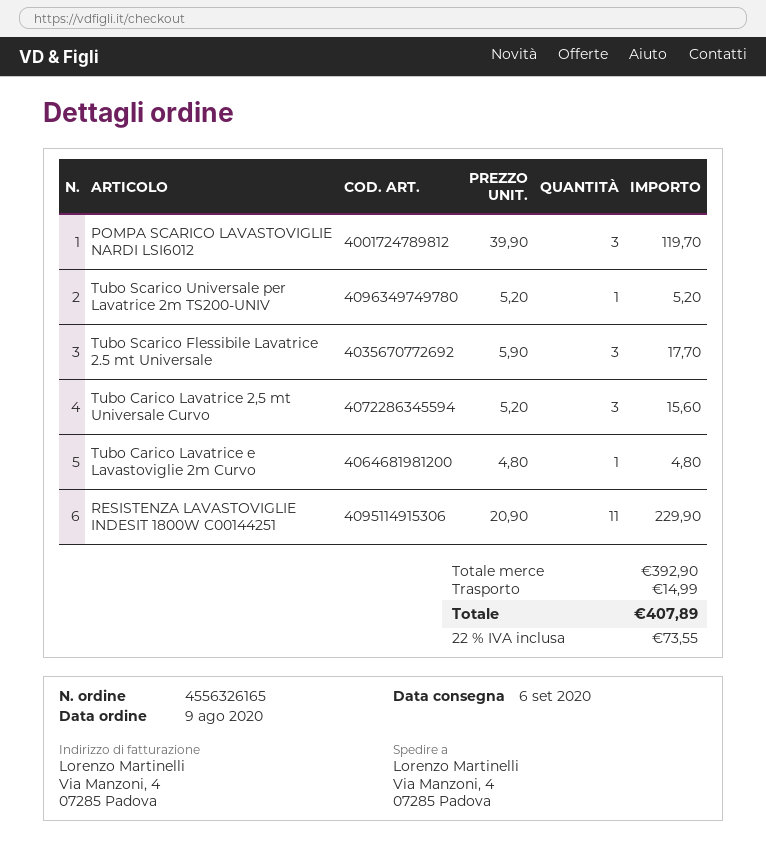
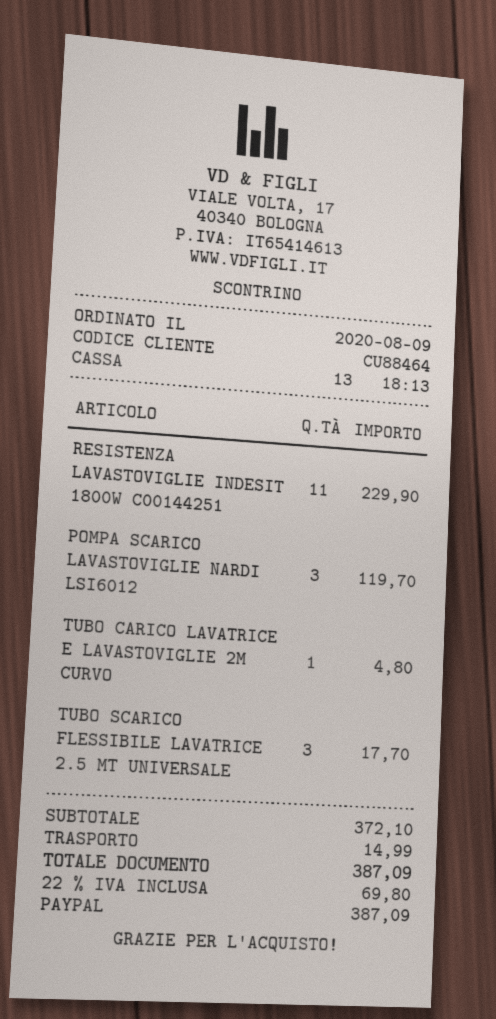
Tubo Scarico Universale per Lavatrice 2m TS200-UNIV: 1 for 5.20 -> none
Tubo Carico Lavatrice 2,5 mt Universale Curvo: 3 for 15.60 -> none
subtotal: 392.90 -> 372.10
tax: 22% = 73.55 -> 22% = 69.80
total: 407.89 -> 387.09

